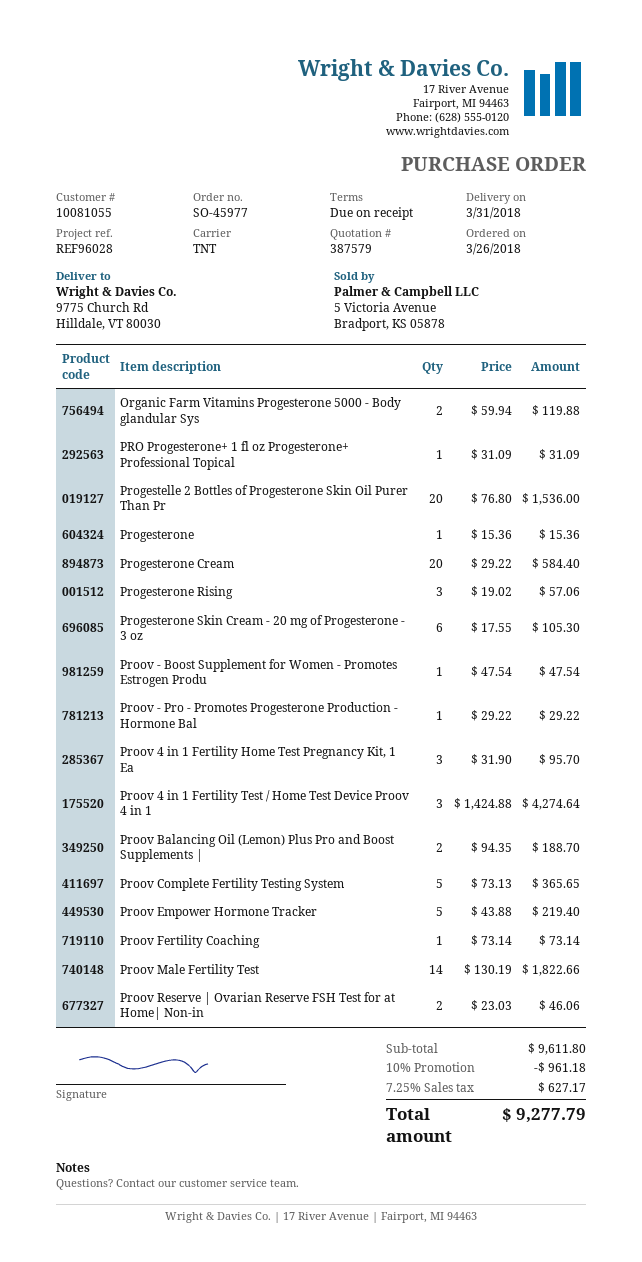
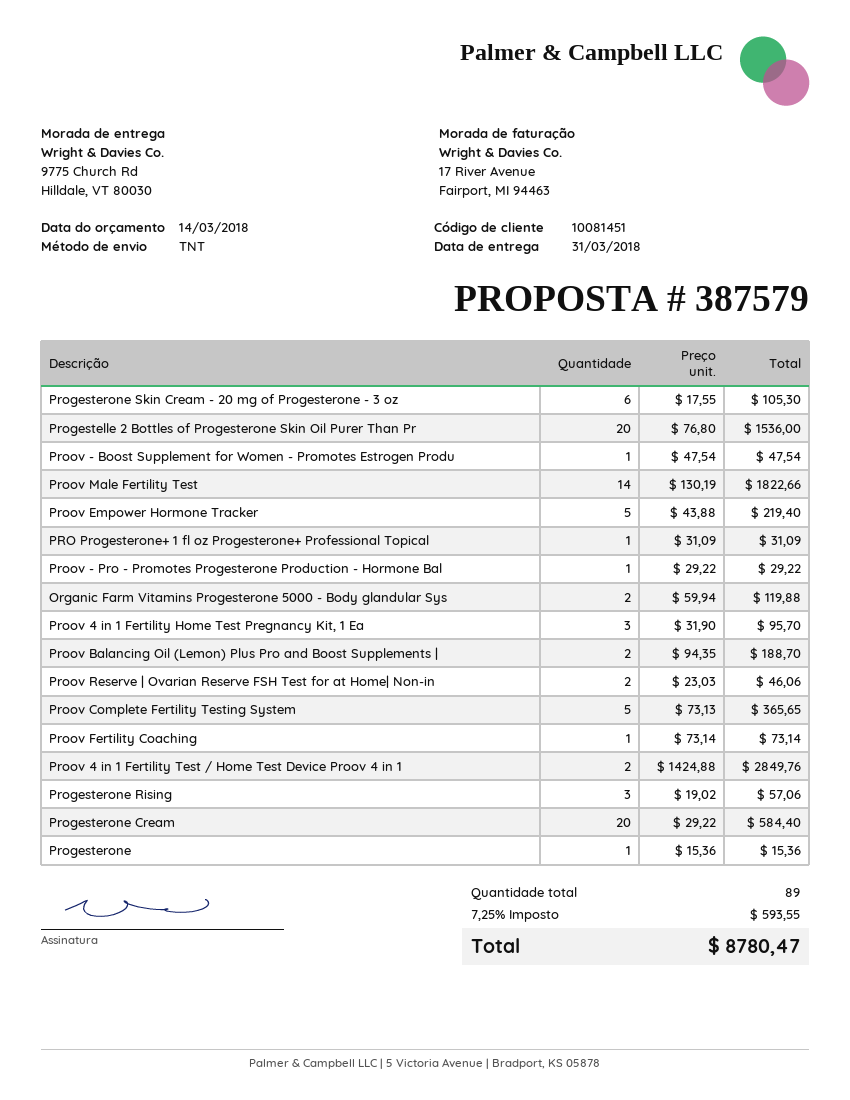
customer number: 10081055 -> 10081451
Proov 4 in 1 Fertility Test / Home Test Device Proov 4 in 1: 3 x 1424.88 = 4274.64 -> 2 x 1424.88 = 2849.76
discount: 10% = 961.18 -> none
tax: 7.25% = 627.17 -> 7.25% = 593.55
total: 9277.79 -> 8780.47

